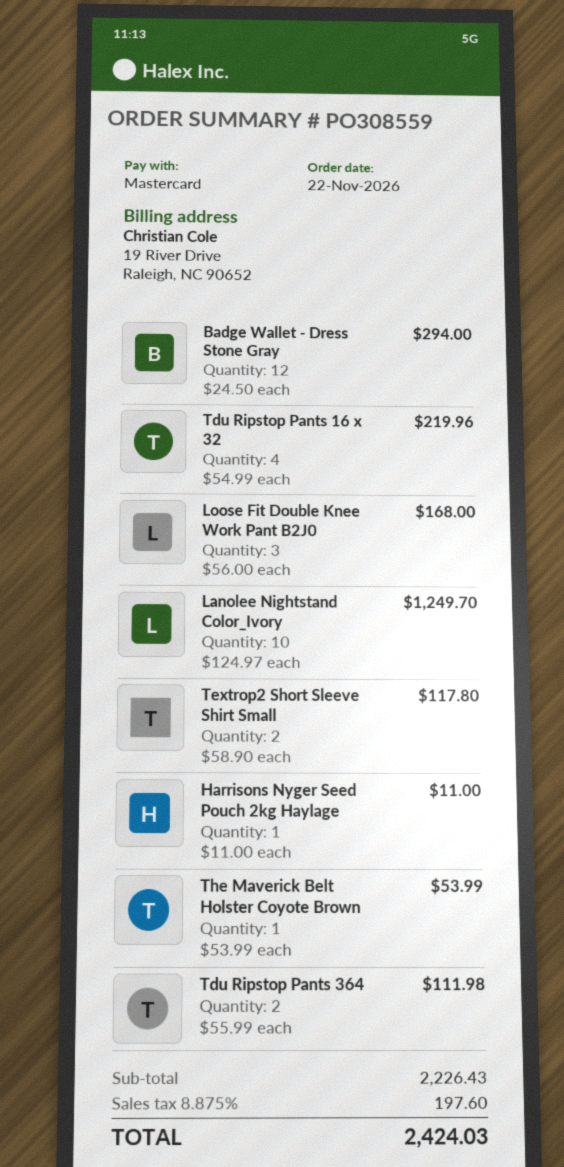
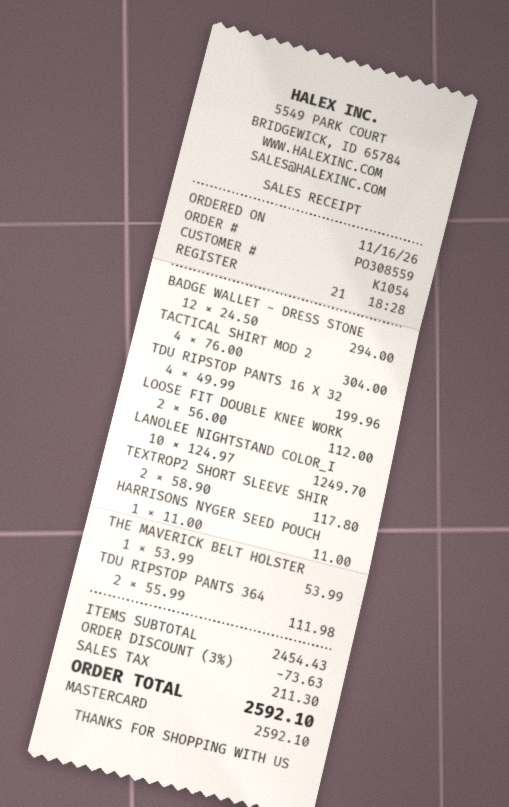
order date: 2026-11-22 -> 2026-11-16
Tdu Ripstop Pants 16 x 32: 4 x 54.99 = 219.96 -> 4 x 49.99 = 199.96
Loose Fit Double Knee Work Pant B2J0: 3 x 56.00 = 168.00 -> 2 x 56.00 = 112.00
TACTICAL SHIRT MOD 2: none -> 4 x 76.00 = 304.00
subtotal: 2226.43 -> 2454.43
discount: none -> 3% = 73.63
tax: 197.60 -> 211.30
total: 2424.03 -> 2592.10

